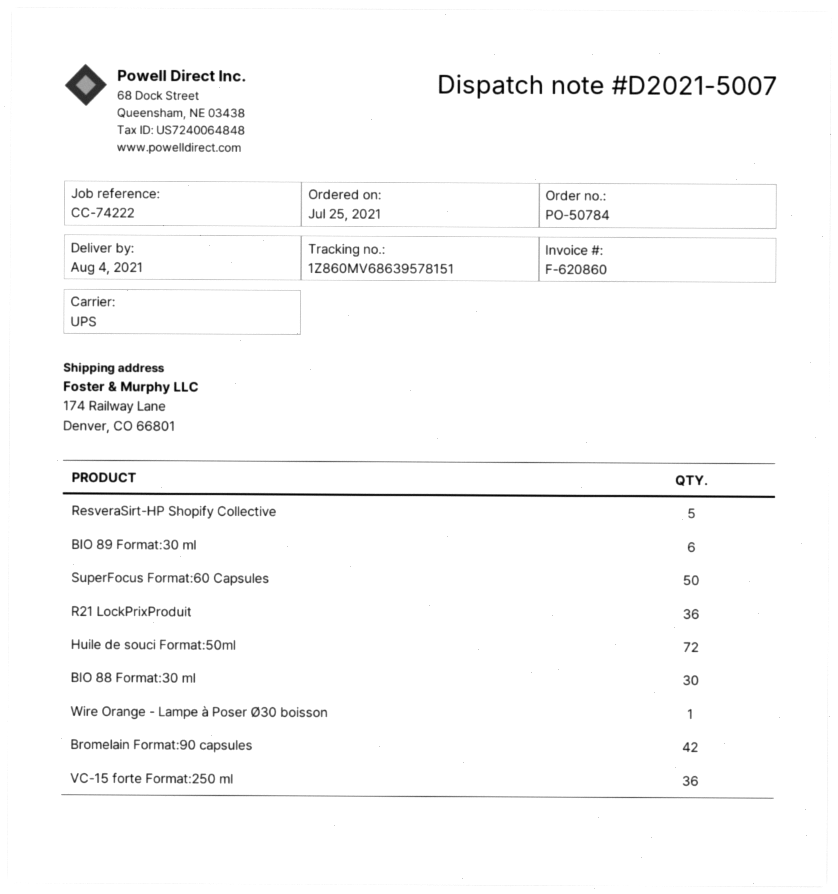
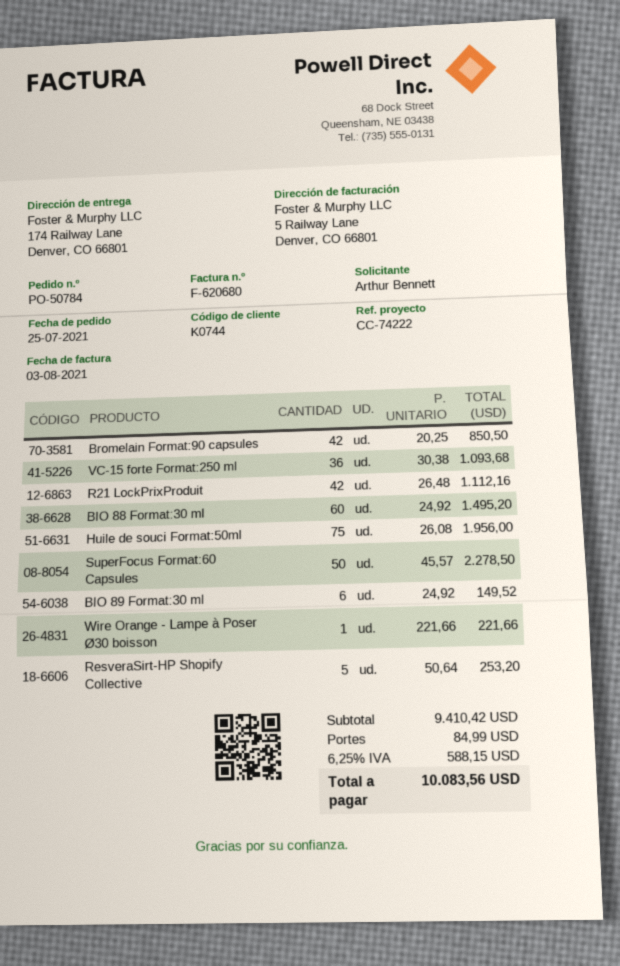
invoice number: F-620860 -> F-620680
R21 LockPrixProduit: 36 -> 42
Huile de souci Format:50ml: 72 -> 75
BIO 88 Format:30 ml: 30 -> 60

